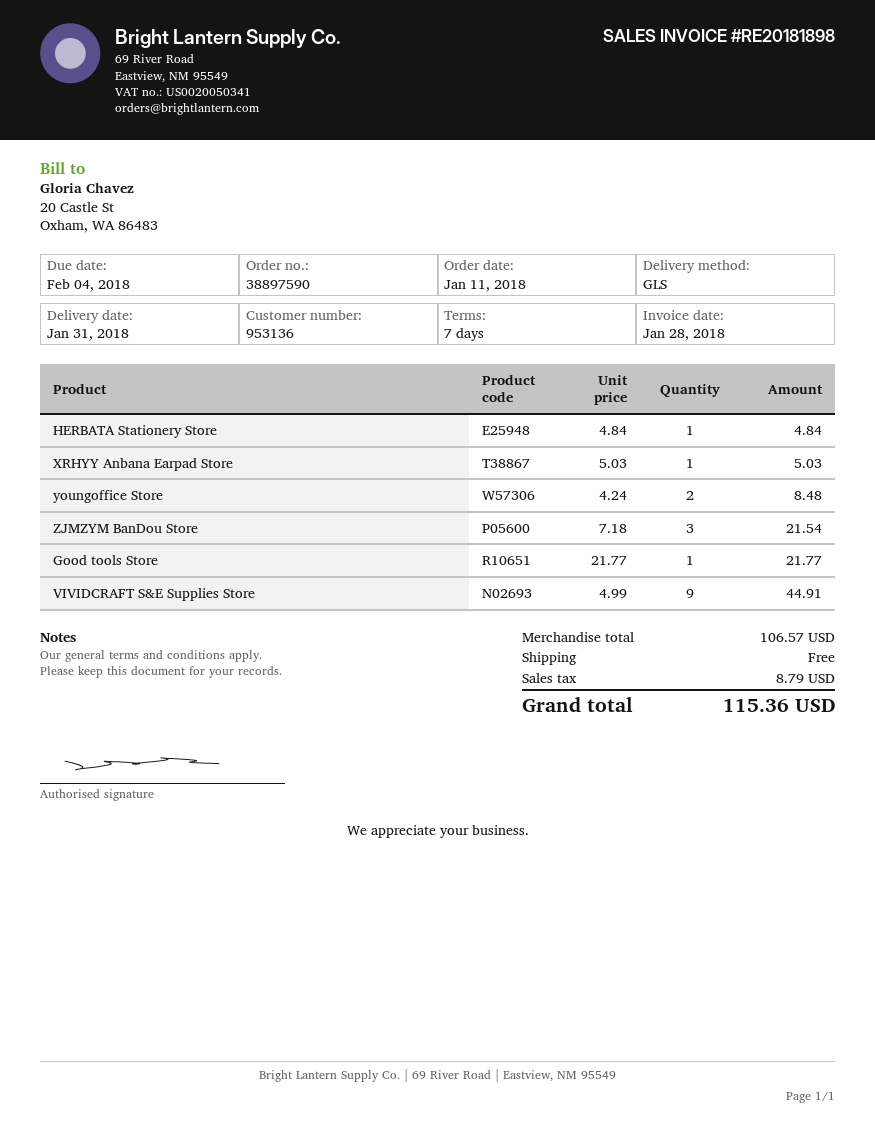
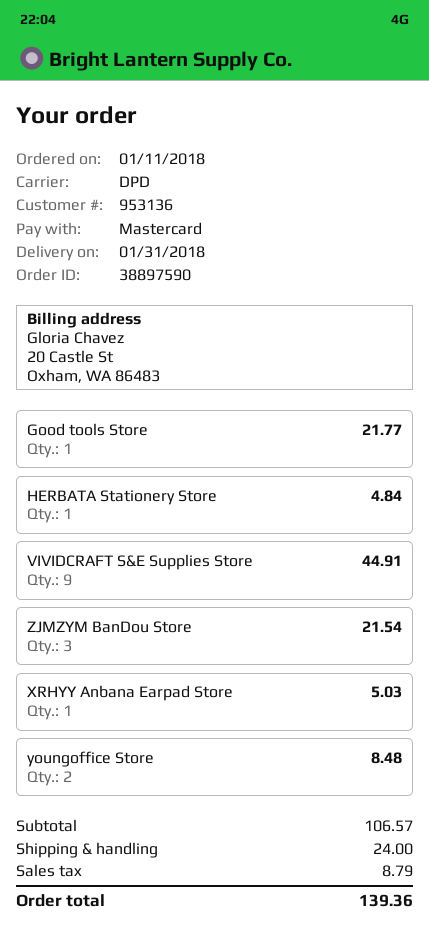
shipping method: GLS -> DPD
shipping: 0.00 -> 24.00
total: 115.36 -> 139.36

